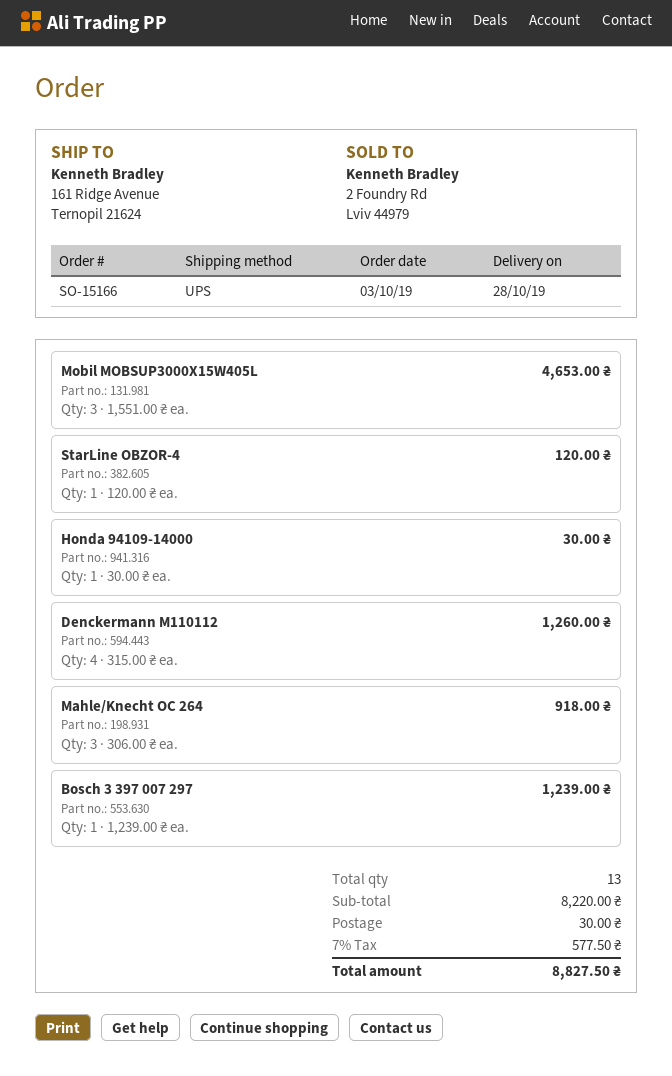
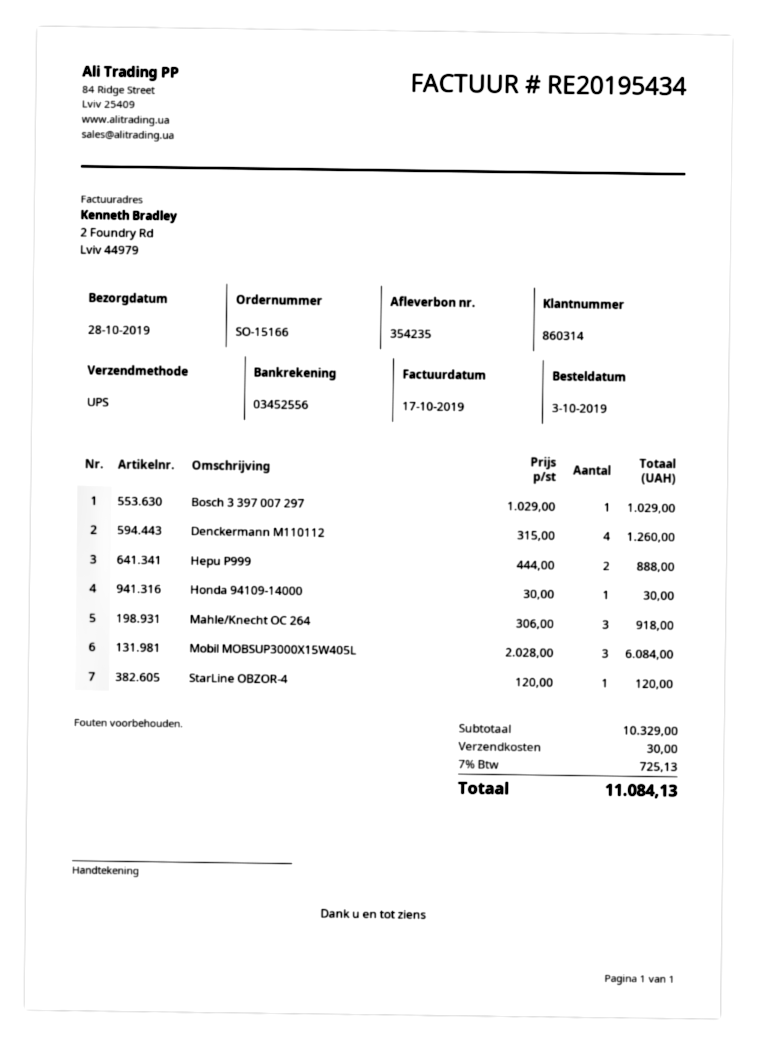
Mobil MOBSUP3000X15W405L: 3 x 1551.00 = 4653.00 -> 3 x 2028.00 = 6084.00
Bosch 3 397 007 297: 1 x 1239.00 = 1239.00 -> 1 x 1029.00 = 1029.00
Hepu P999: none -> 2 x 444.00 = 888.00
subtotal: 8220.00 -> 10329.00
tax: 7% = 577.50 -> 7% = 725.13
total: 8827.50 -> 11084.13

